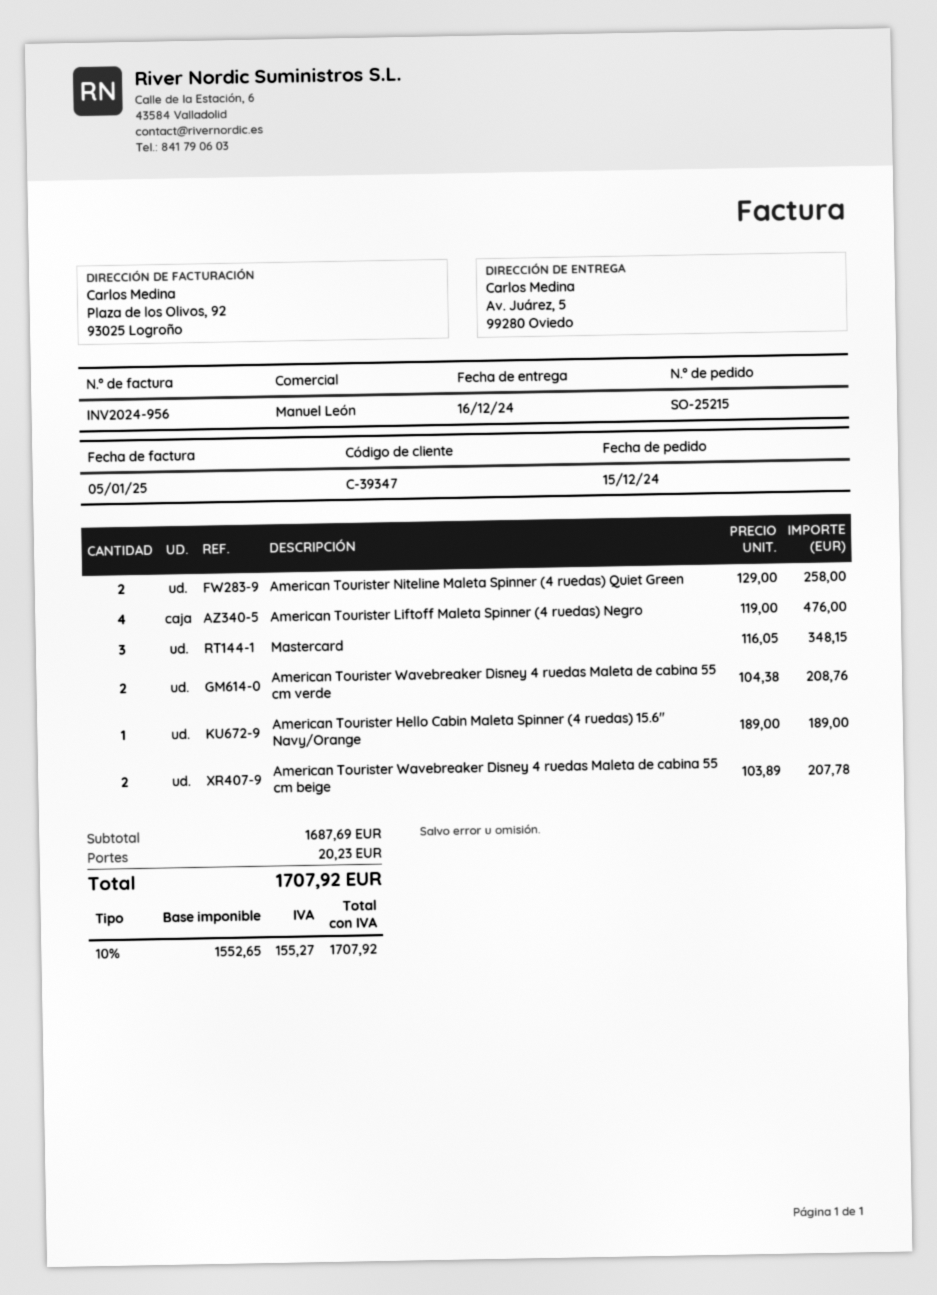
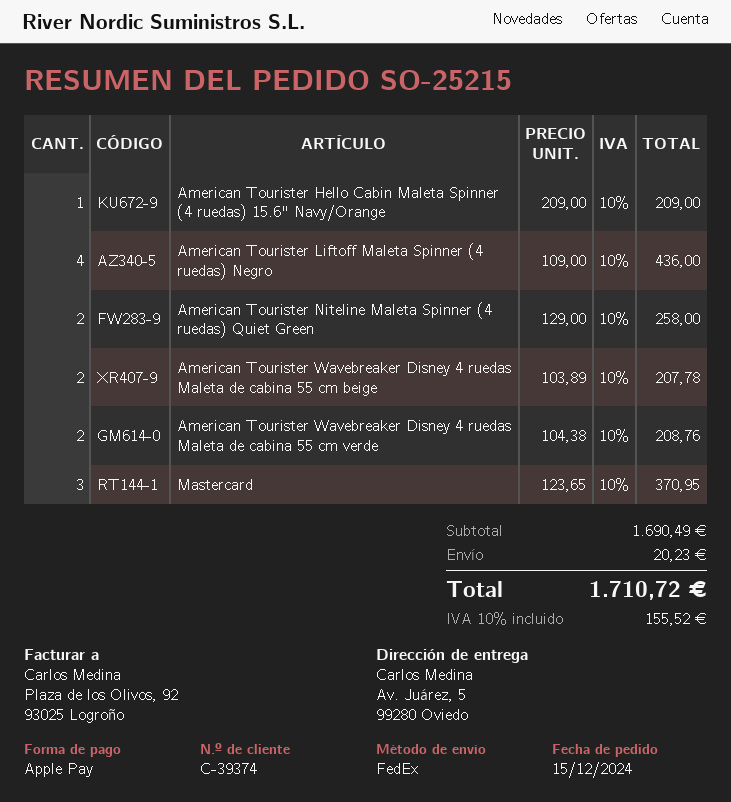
customer number: C-39347 -> C-39374
American Tourister Liftoff Maleta Spinner (4 ruedas) Negro: 4 x 119.00 = 476.00 -> 4 x 109.00 = 436.00
Mastercard: 3 x 116.05 = 348.15 -> 3 x 123.65 = 370.95
American Tourister Hello Cabin Maleta Spinner (4 ruedas) 15.6" Navy/Orange: 1 x 189.00 = 189.00 -> 1 x 209.00 = 209.00
subtotal: 1687.69 -> 1690.49
tax: 10% = 155.27 -> 10% = 155.52
total: 1707.92 -> 1710.72

